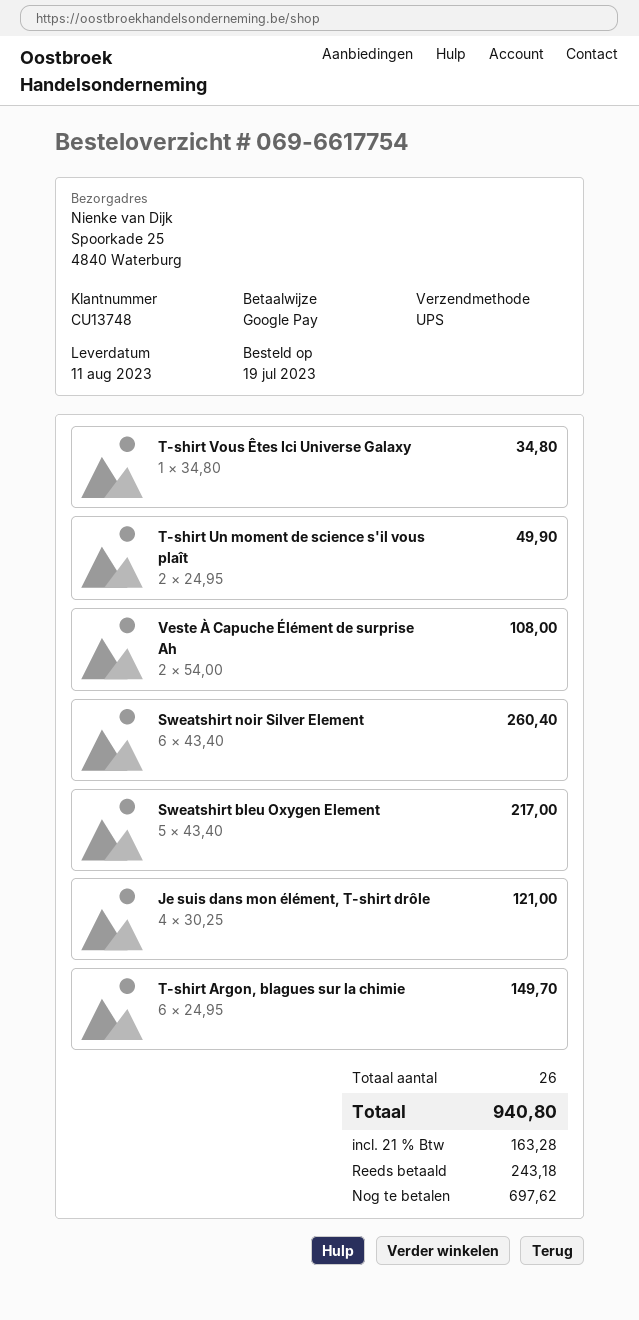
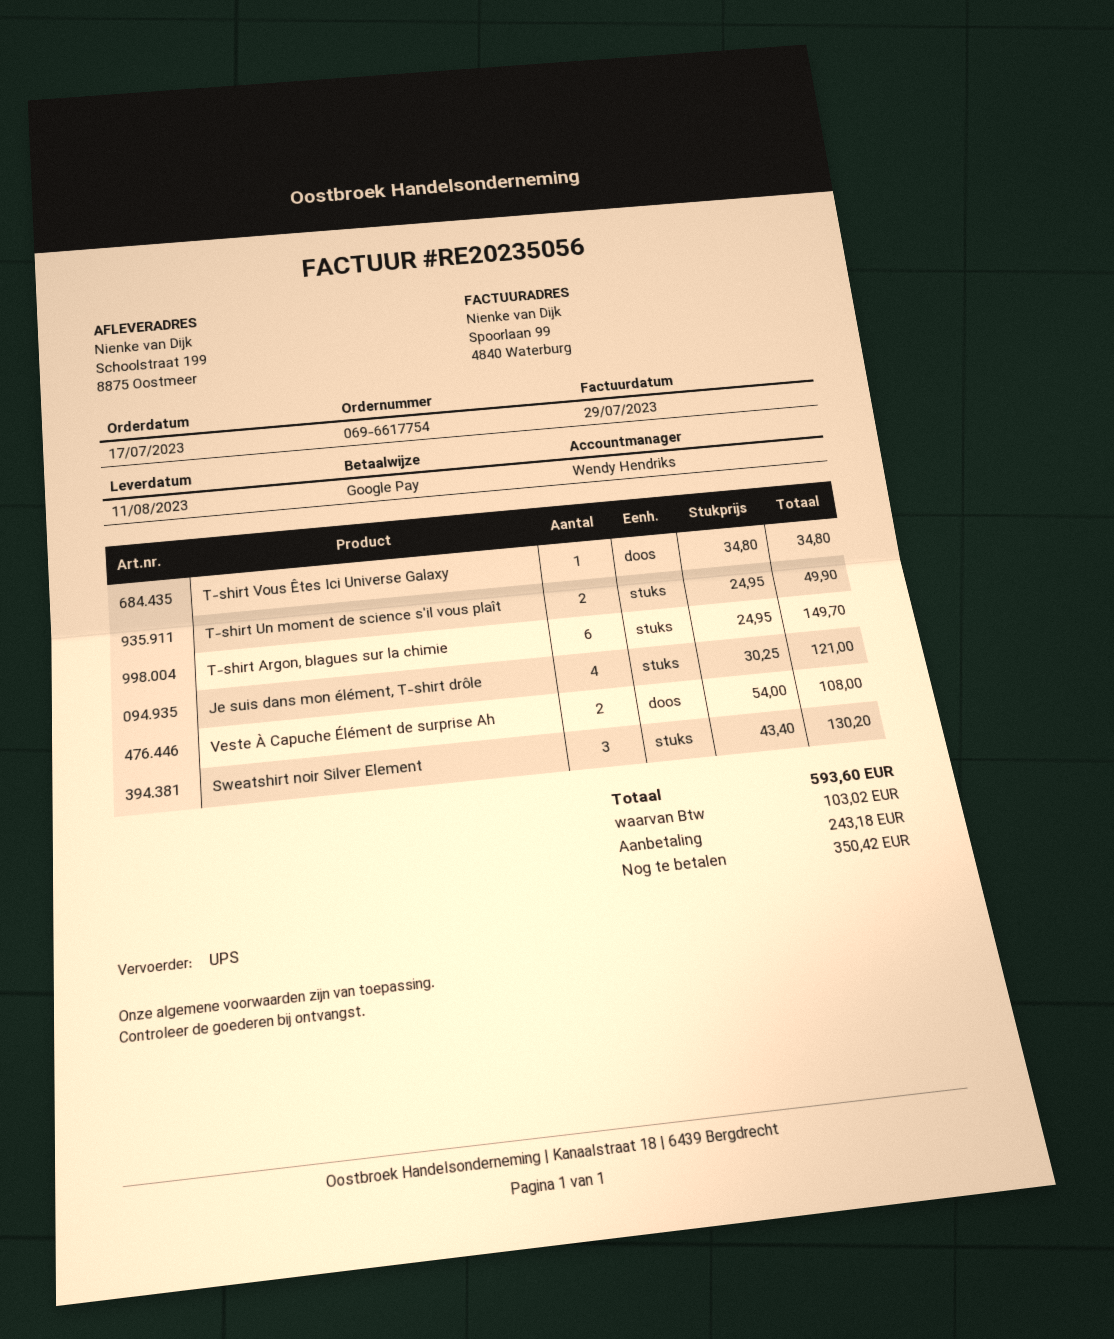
order date: 2023-07-19 -> 2023-07-17
ship to: Spoorkade 25, 4840 Waterburg -> Schoolstraat 199, 8875 Oostmeer
Sweatshirt noir Silver Element: 6 x 43.40 = 260.40 -> 3 x 43.40 = 130.20
Sweatshirt bleu Oxygen Element: 5 x 43.40 = 217.00 -> none
tax: 163.28 -> 103.02
total: 940.80 -> 593.60
balance: 697.62 -> 350.42

